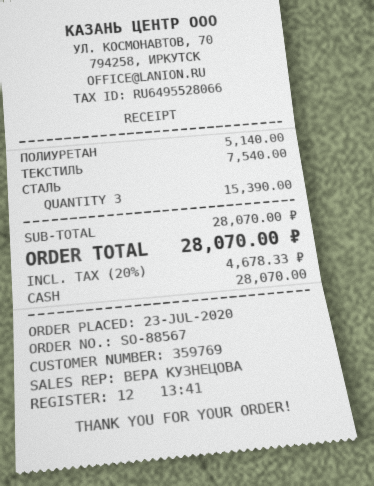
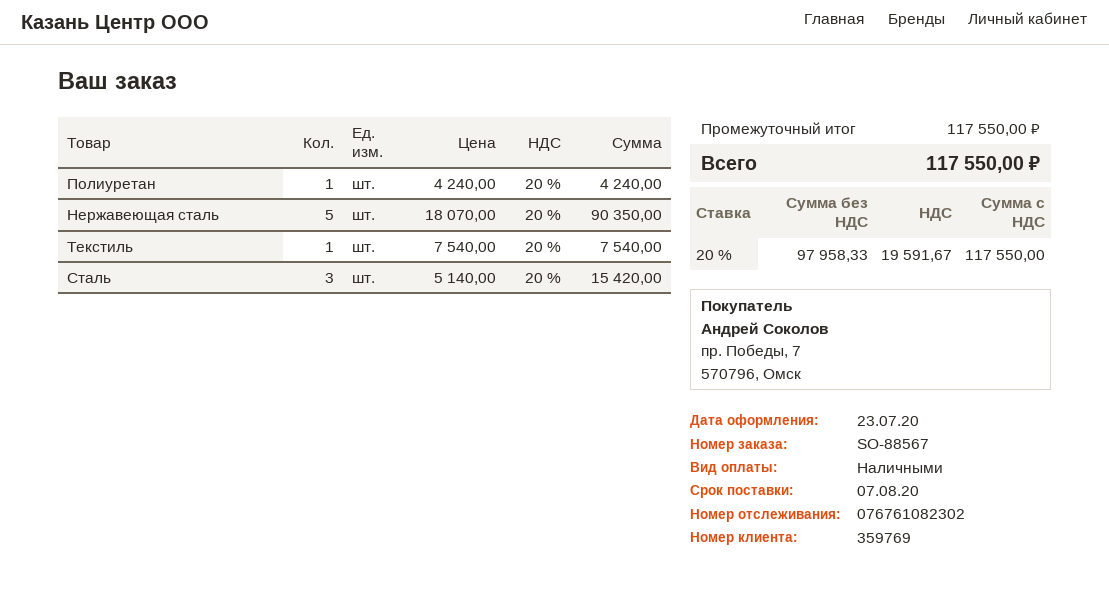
ПОЛИУРЕТАН: 1 for 5140.00 -> 1 for 4240.00
СТАЛЬ: 3 for 15390.00 -> 3 for 15420.00
Нержавеющая сталь: none -> 5 for 90350.00
subtotal: 28070.00 -> 117550.00
tax: 20% = 4678.33 -> 20% = 19591.67
total: 28070.00 -> 117550.00

